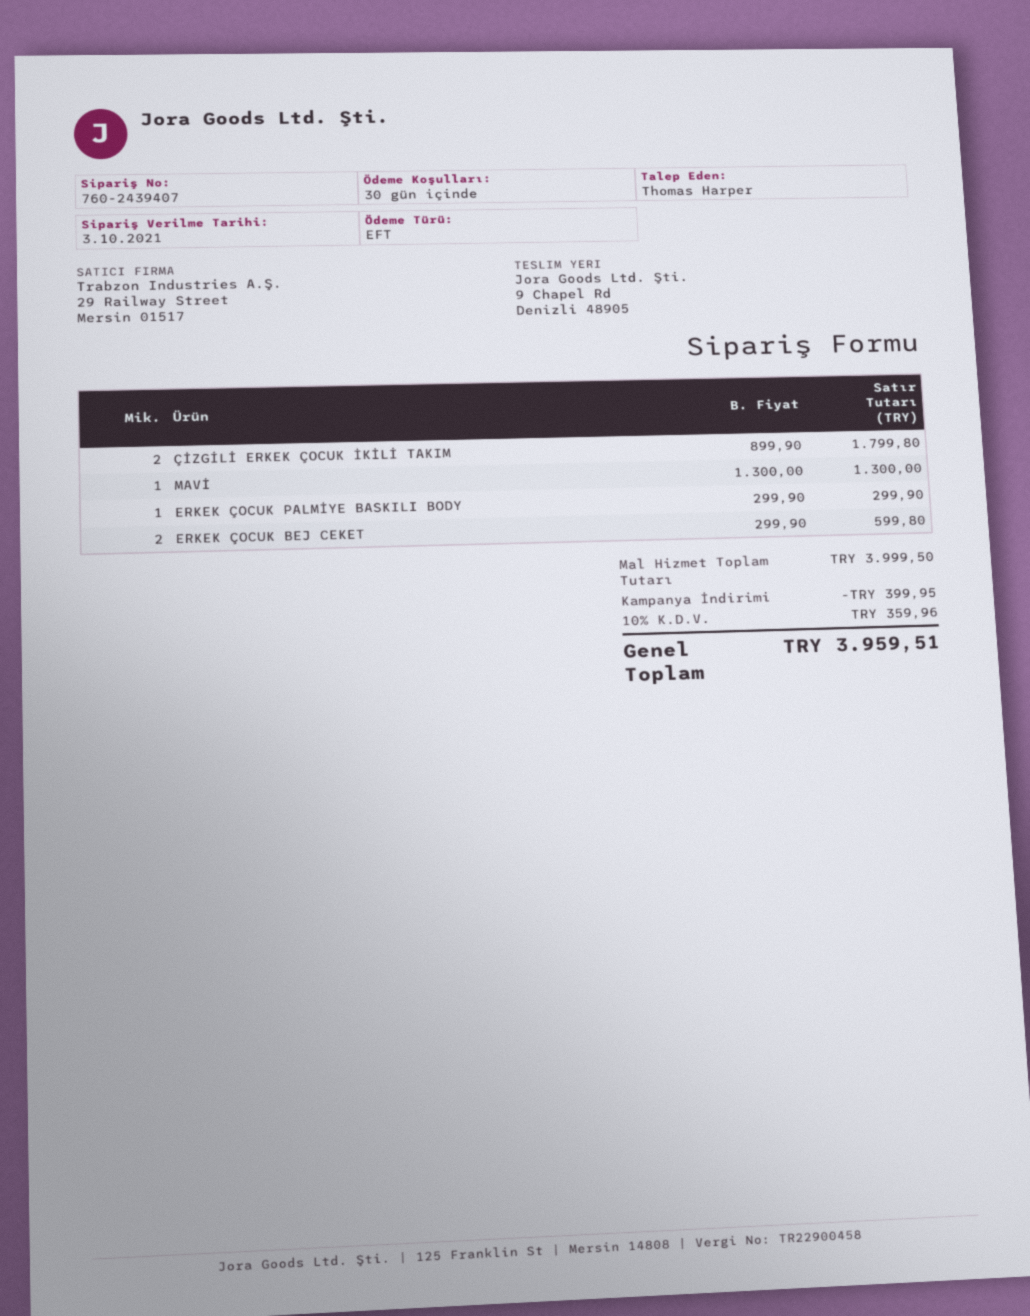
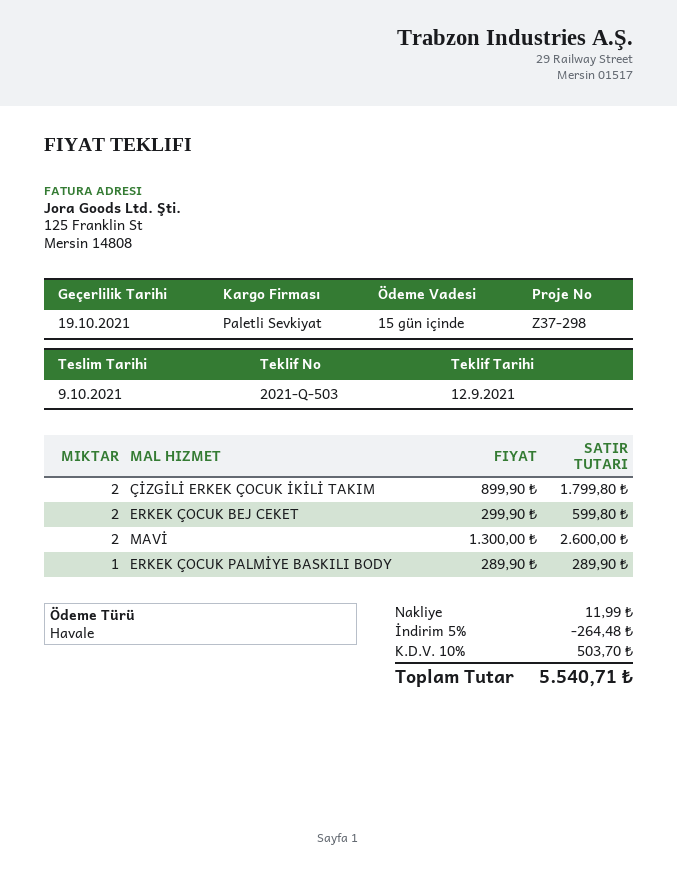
payment terms: 30 days -> 15 days
MAVİ: 1 x 1300.00 = 1300.00 -> 2 x 1300.00 = 2600.00
ERKEK ÇOCUK PALMİYE BASKILI BODY: 1 x 299.90 = 299.90 -> 1 x 289.90 = 289.90
discount: 399.95 -> 264.48
shipping: none -> 11.99
tax: 10% = 359.96 -> 10% = 503.70
total: 3959.51 -> 5540.71

